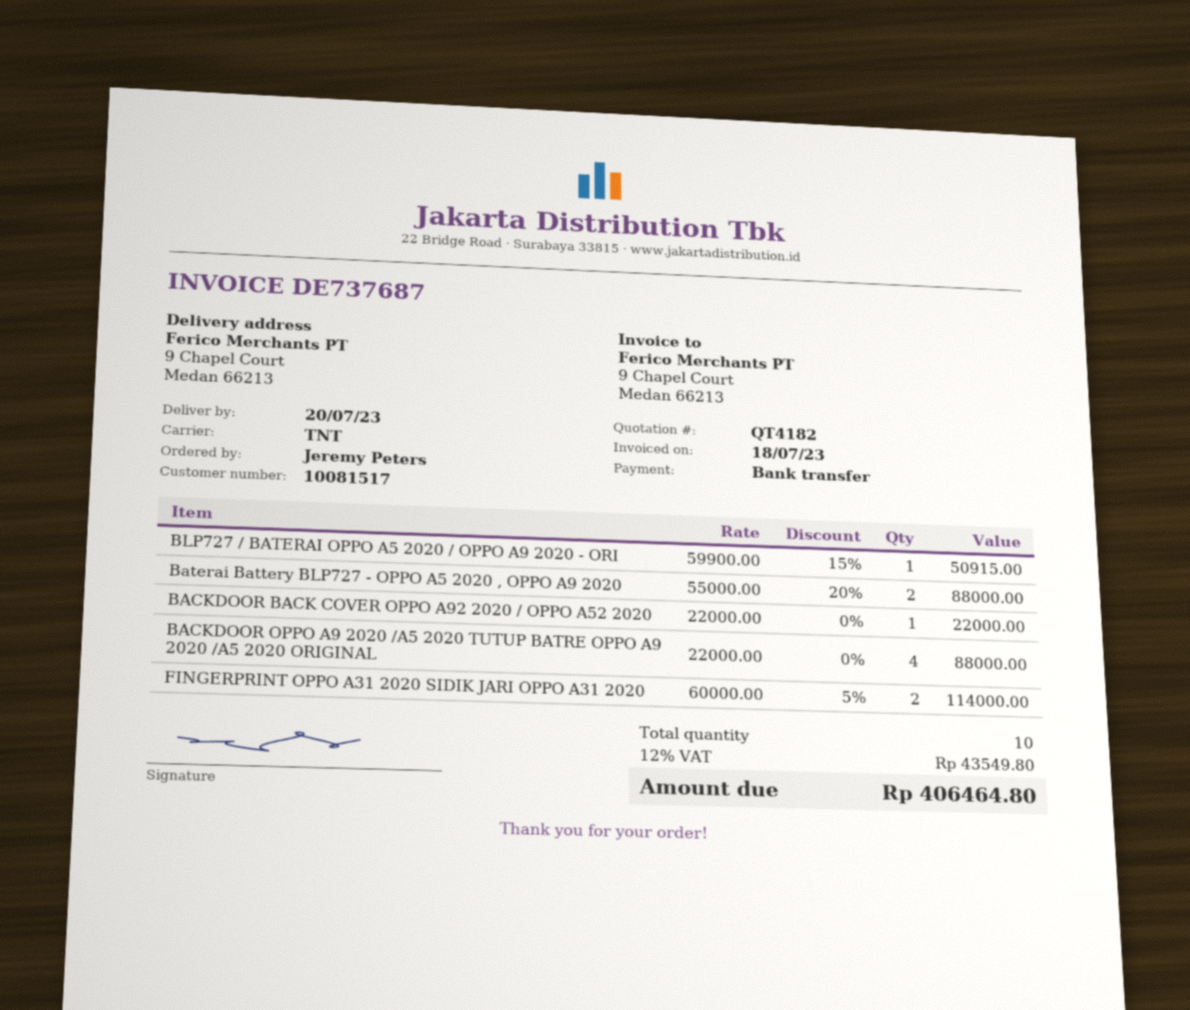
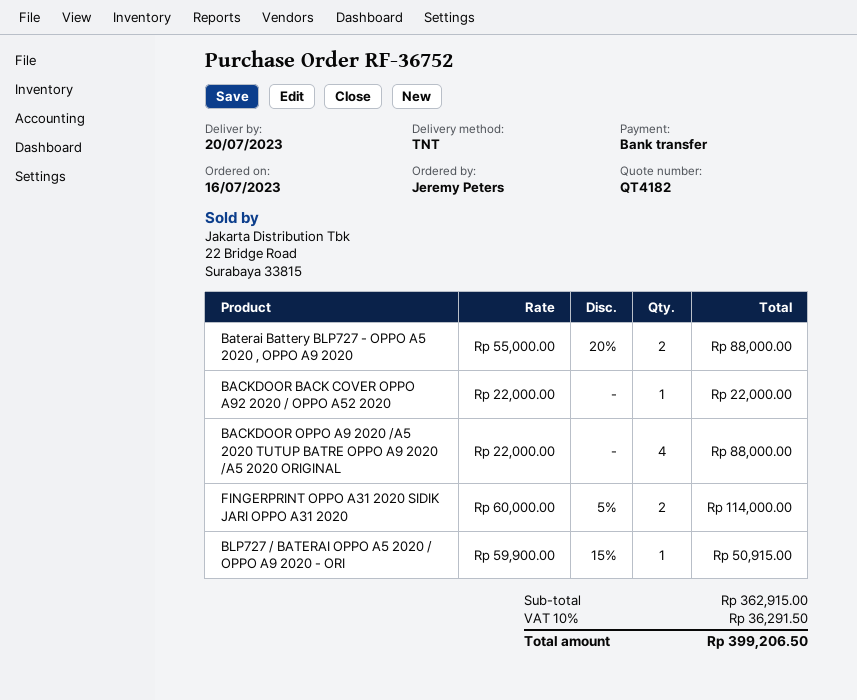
tax: 12% = 43549.80 -> 10% = 36291.50
total: 406464.80 -> 399206.50

